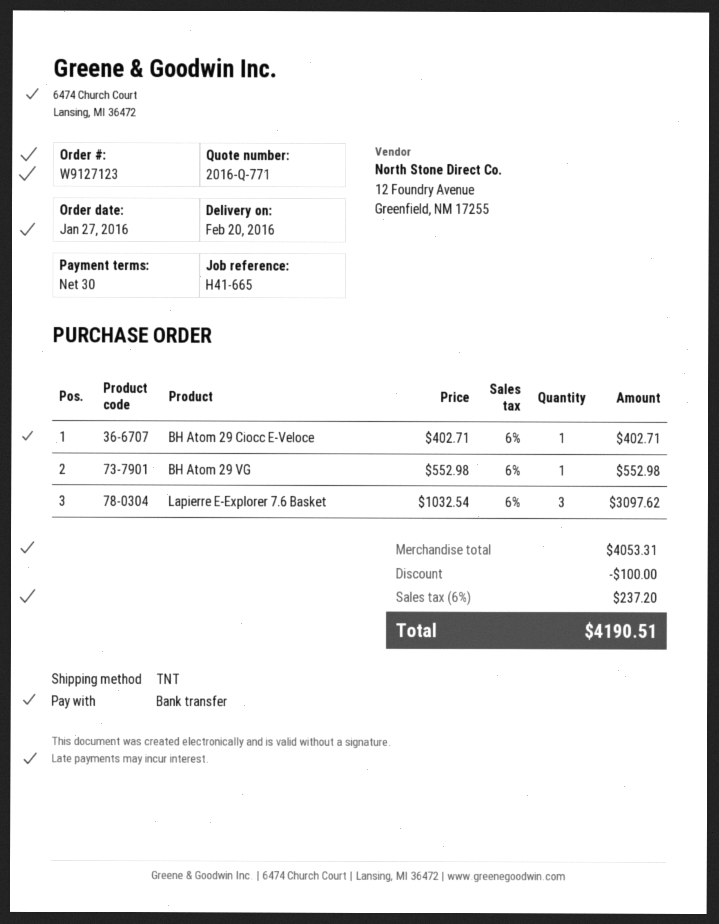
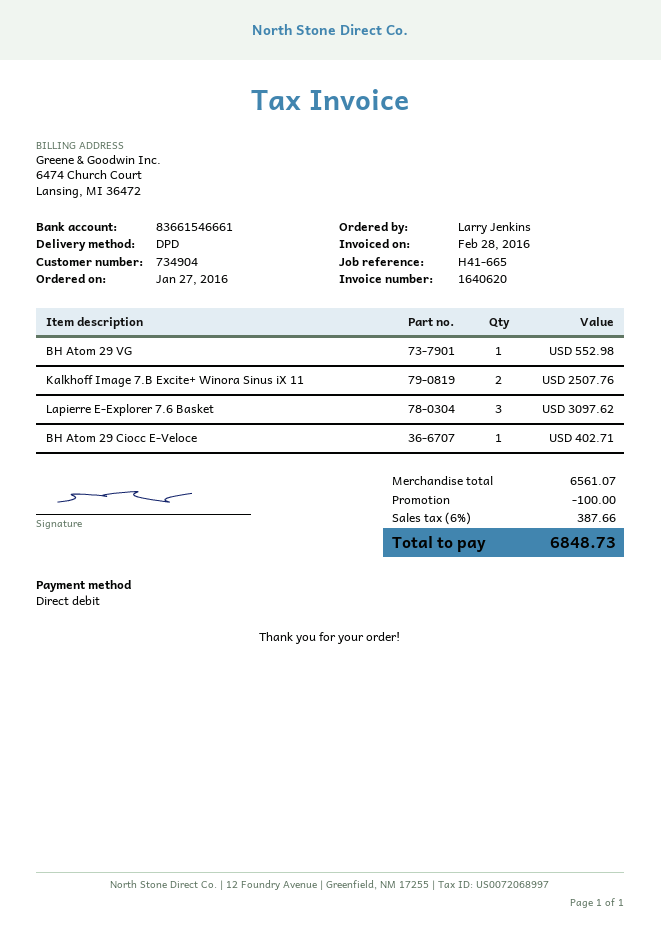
payment method: bank transfer -> direct debit
shipping method: TNT -> DPD
Kalkhoff Image 7.B Excite+ Winora Sinus iX 11: none -> 2 for 2507.76
subtotal: 4053.31 -> 6561.07
tax: 6% = 237.20 -> 6% = 387.66
total: 4190.51 -> 6848.73

